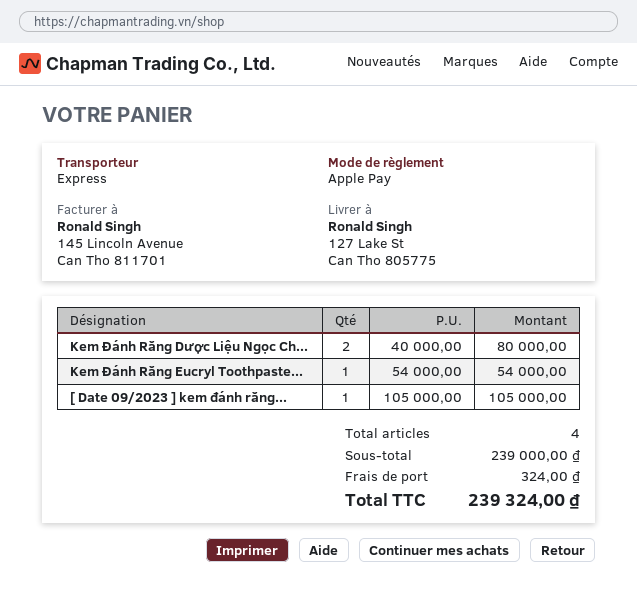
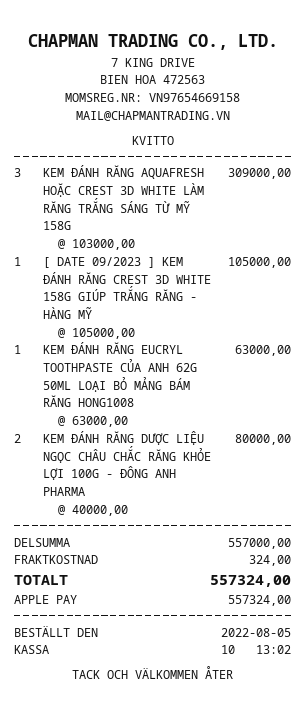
Kem Đánh Răng Eucryl Toothpaste...: 1 x 54000.00 = 54000.00 -> 1 x 63000.00 = 63000.00
KEM ĐÁNH RĂNG AQUAFRESH HOẶC CREST 3D WHITE LÀM RĂNG TRẮNG SÁNG TỪ MỸ 158G: none -> 3 x 103000.00 = 309000.00
subtotal: 239000.00 -> 557000.00
total: 239324.00 -> 557324.00

